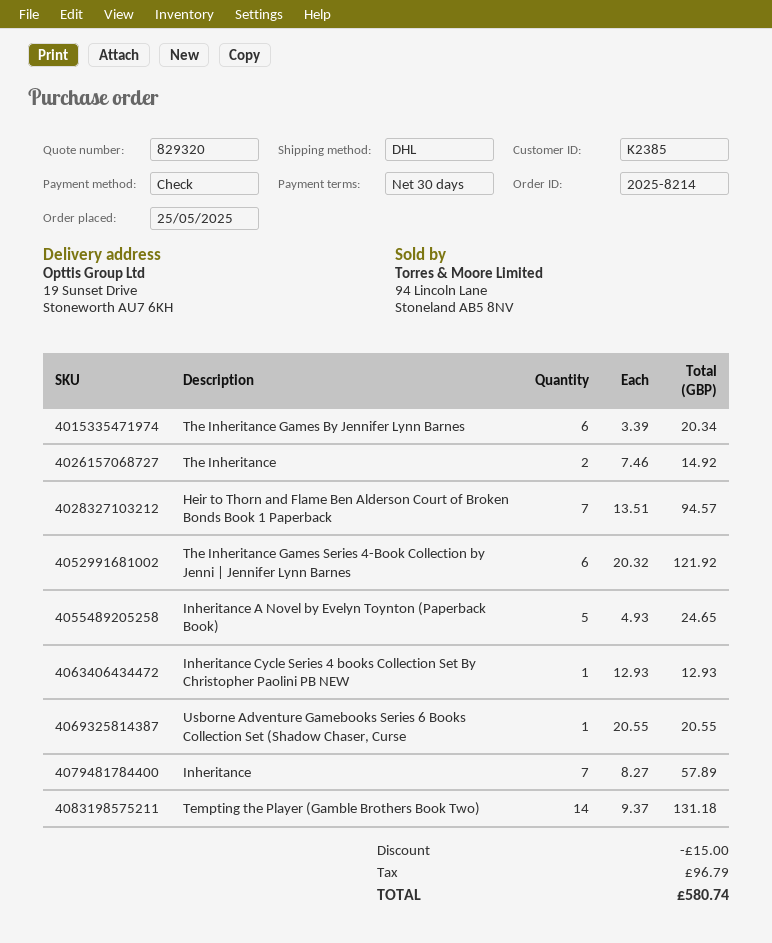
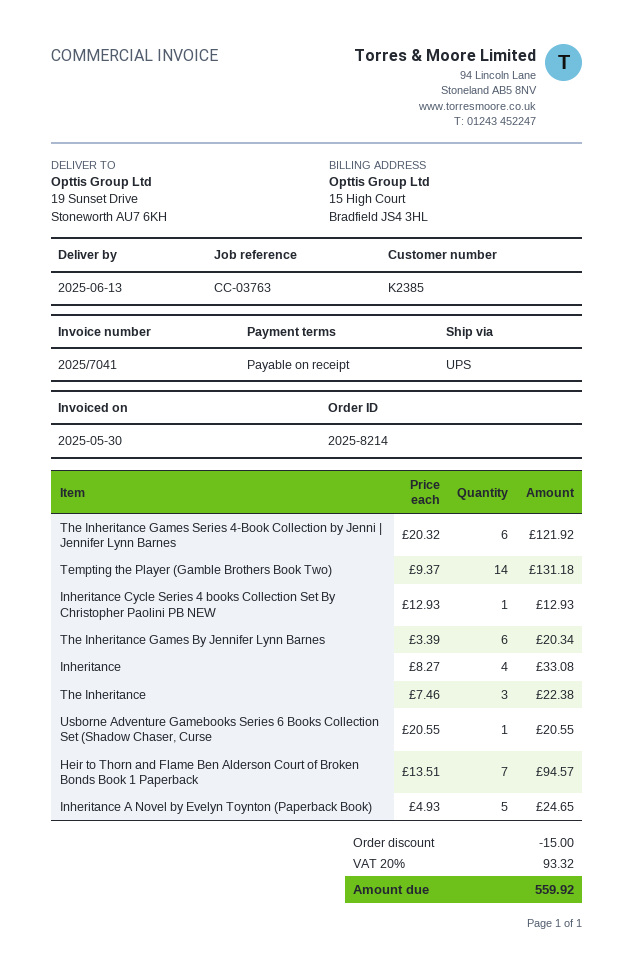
payment terms: 30 days -> on receipt
shipping method: DHL -> UPS
The Inheritance: 2 x 7.46 = 14.92 -> 3 x 7.46 = 22.38
Inheritance: 7 x 8.27 = 57.89 -> 4 x 8.27 = 33.08
tax: 96.79 -> 93.32
total: 580.74 -> 559.92

